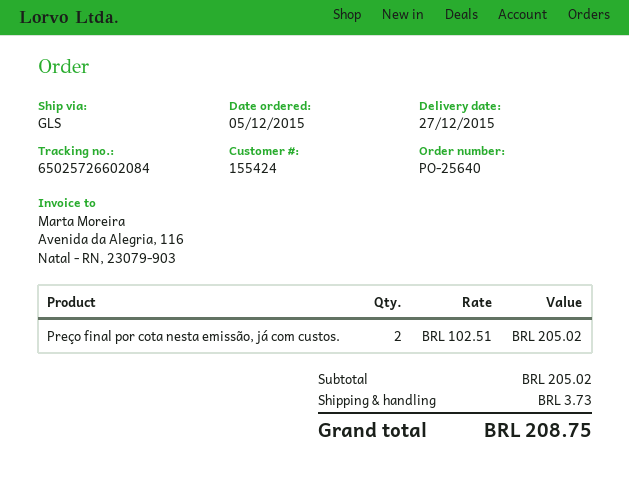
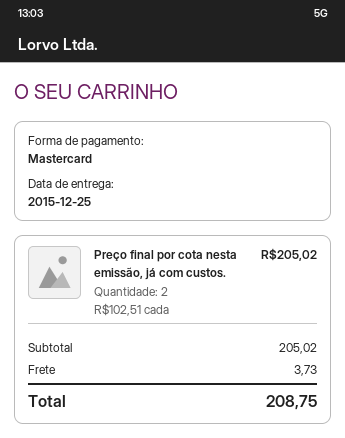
delivery date: 2015-12-27 -> 2015-12-25

